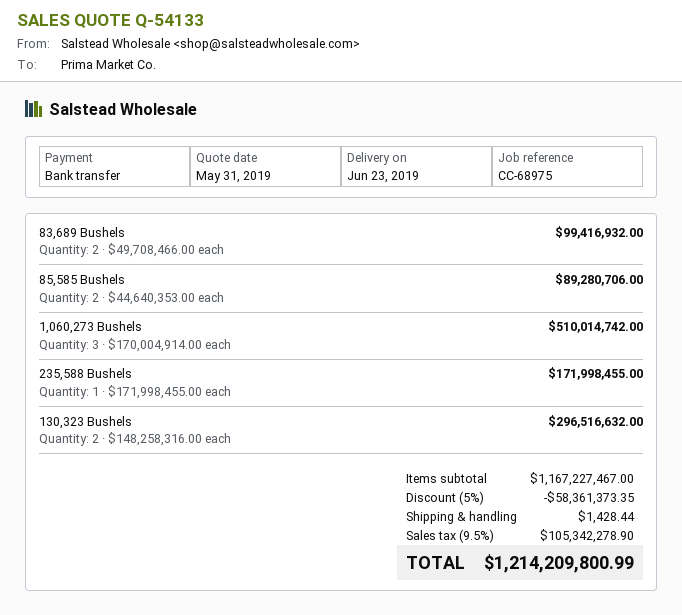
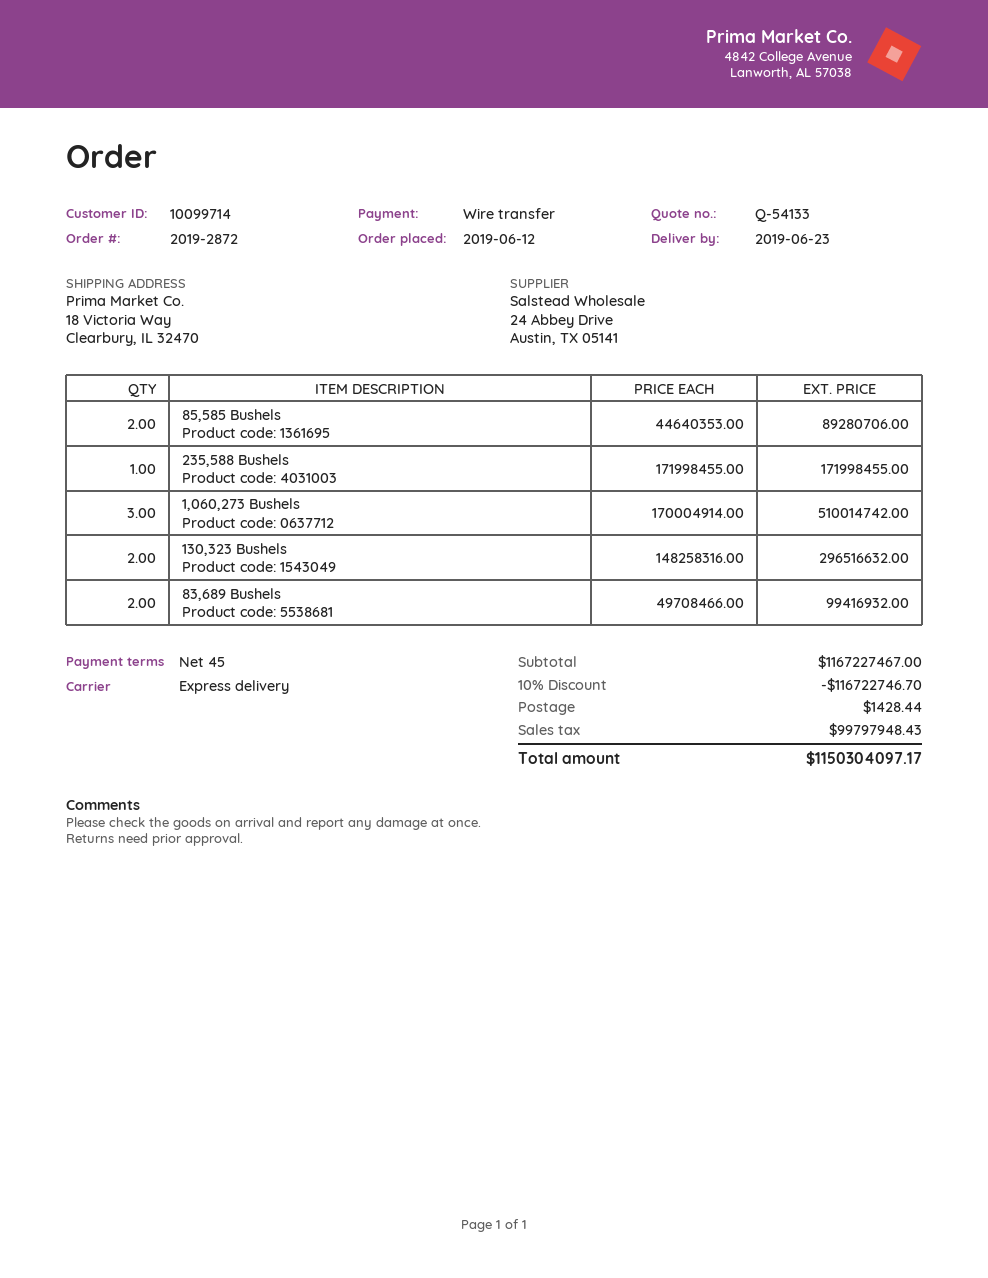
discount: 5% = 58361373.35 -> 10% = 116722746.70
tax: 105342278.90 -> 99797948.43
total: 1214209800.99 -> 1150304097.17

